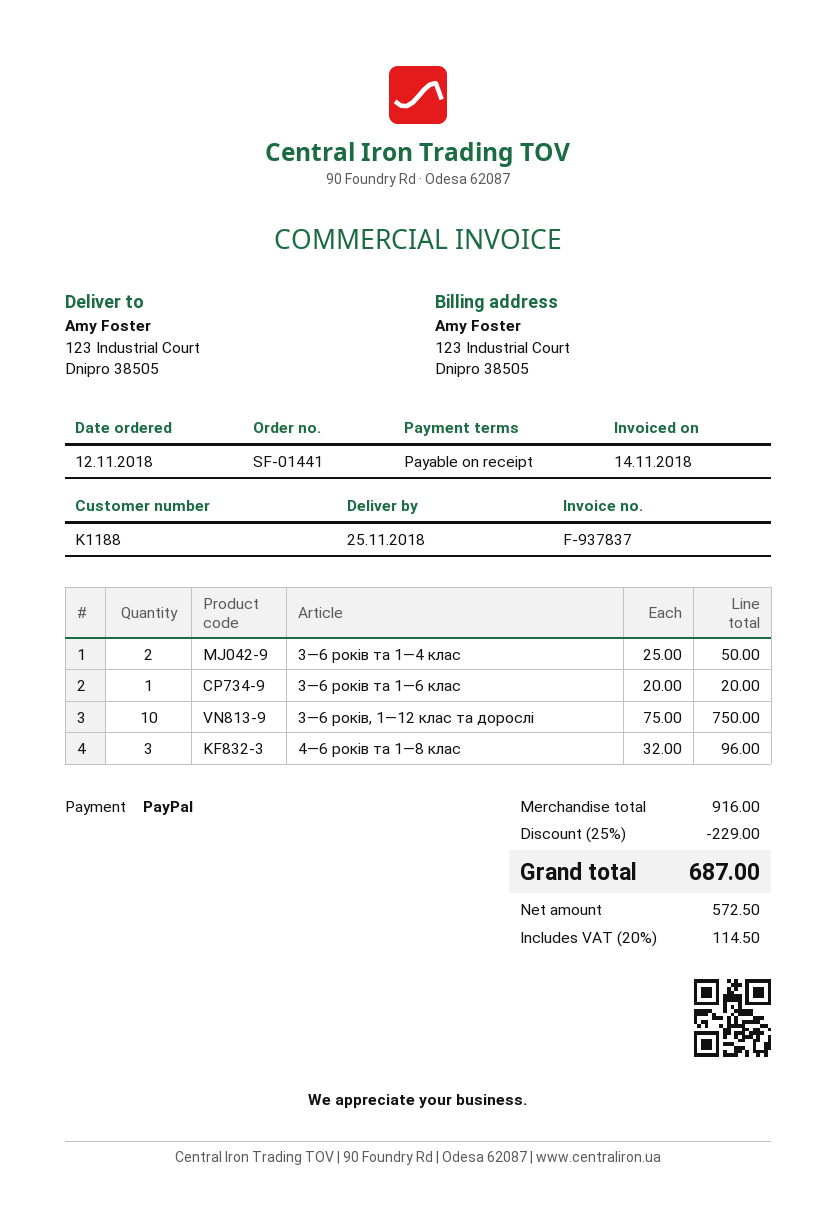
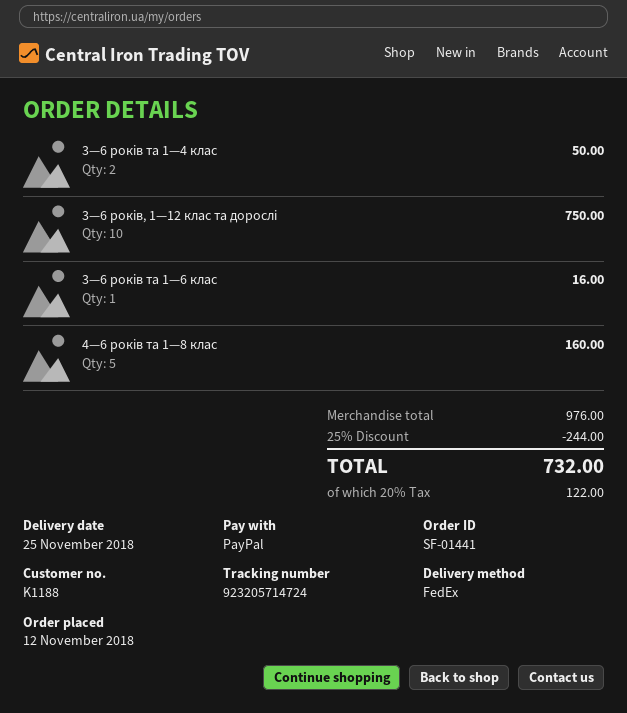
3—6 років та 1—6 клас: 1 for 20.00 -> 1 for 16.00
4—6 років та 1—8 клас: 3 for 96.00 -> 5 for 160.00
subtotal: 916.00 -> 976.00
discount: 25% = 229.00 -> 25% = 244.00
tax: 20% = 114.50 -> 20% = 122.00
total: 687.00 -> 732.00

